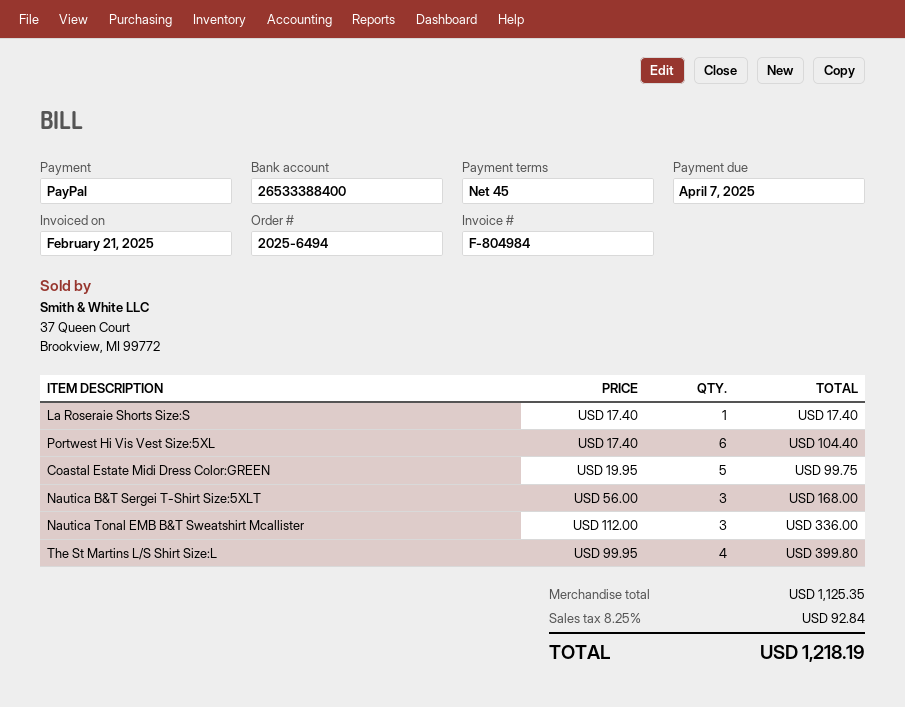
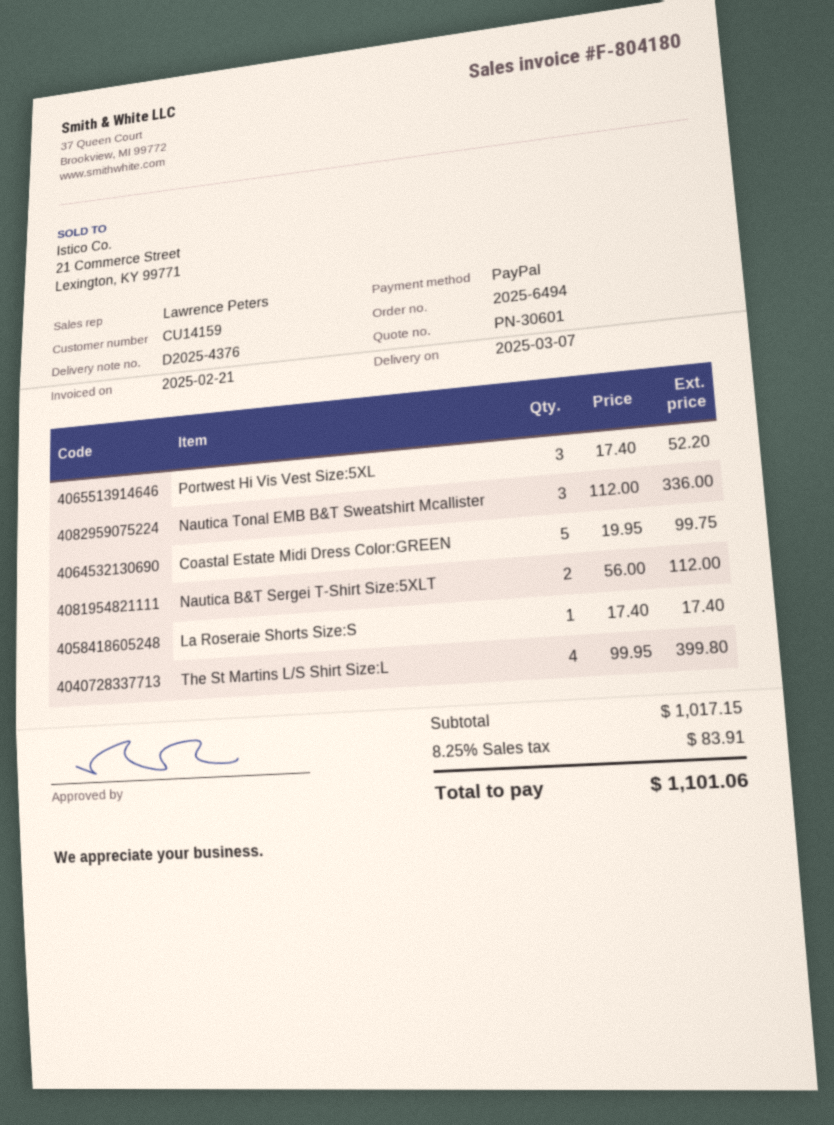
invoice number: F-804984 -> F-804180
Portwest Hi Vis Vest Size:5XL: 6 x 17.40 = 104.40 -> 3 x 17.40 = 52.20
Nautica B&T Sergei T-Shirt Size:5XLT: 3 x 56.00 = 168.00 -> 2 x 56.00 = 112.00
subtotal: 1125.35 -> 1017.15
tax: 8.25% = 92.84 -> 8.25% = 83.91
total: 1218.19 -> 1101.06

